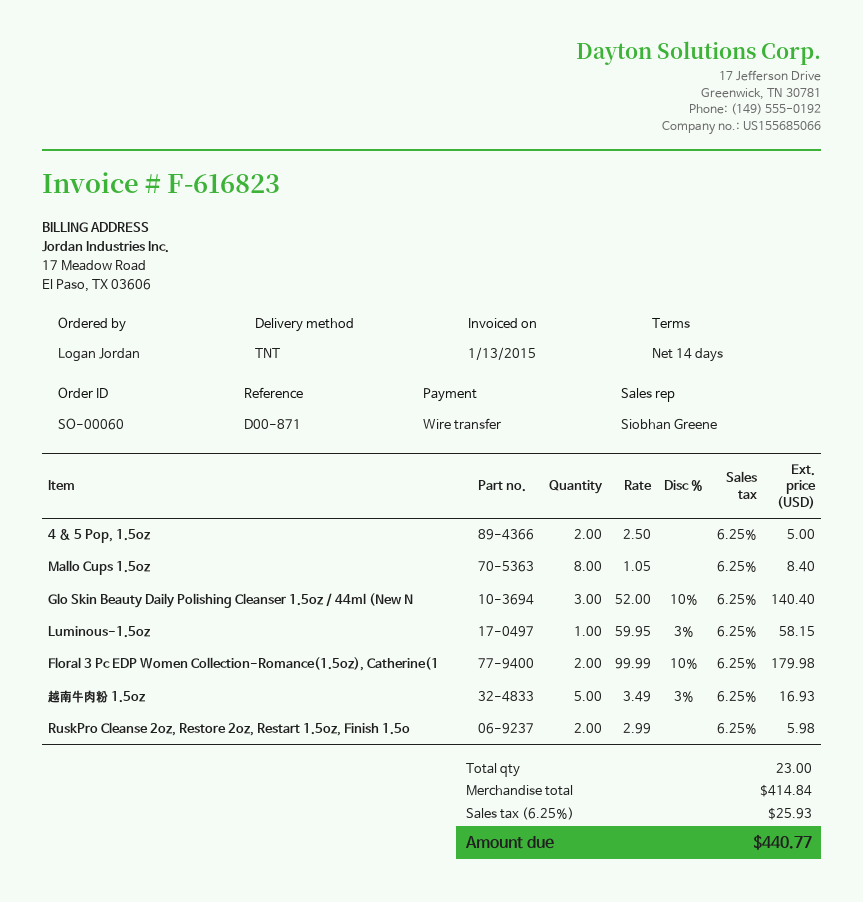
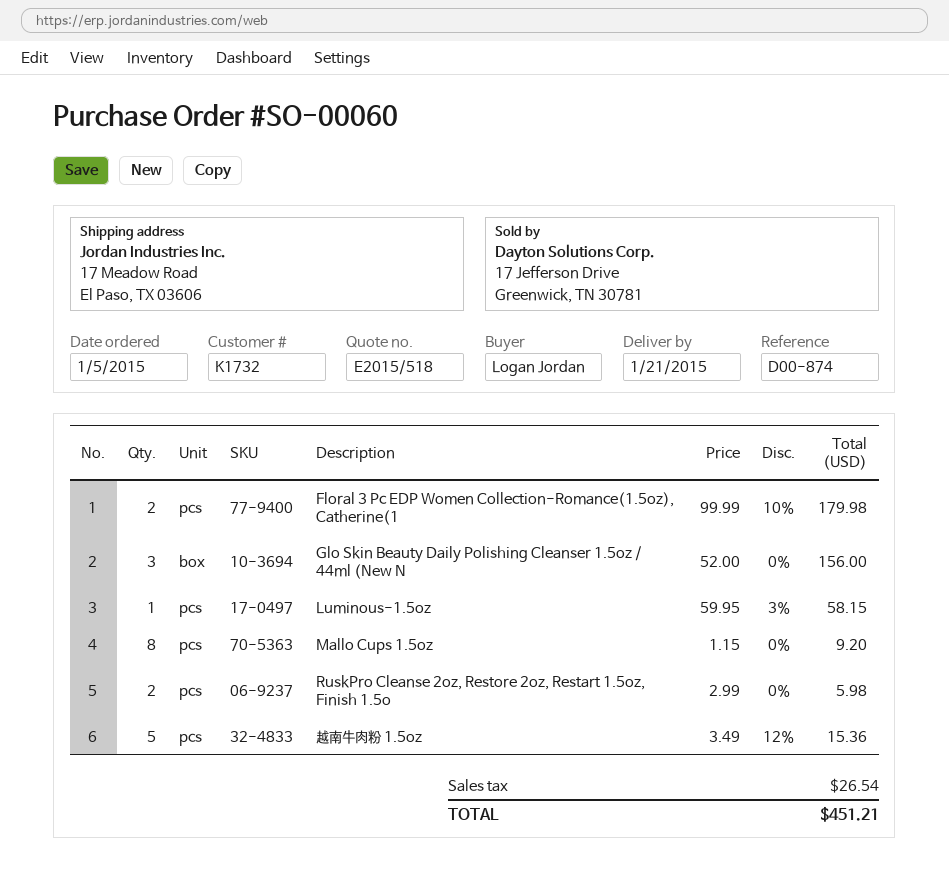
reference: D00-871 -> D00-874
4 & 5 Pop, 1.5oz: 2 x 2.50 = 5.00 -> none
Mallo Cups 1.5oz: 8 x 1.05 = 8.40 -> 8 x 1.15 = 9.20
Glo Skin Beauty Daily Polishing Cleanser 1.5oz / 44ml (New N: 3 x 52.00 - 10% = 140.40 -> 3 x 52.00 = 156.00
越南牛肉粉 1.5oz: 5 x 3.49 - 3% = 16.93 -> 5 x 3.49 - 12% = 15.36
tax: 25.93 -> 26.54
total: 440.77 -> 451.21

